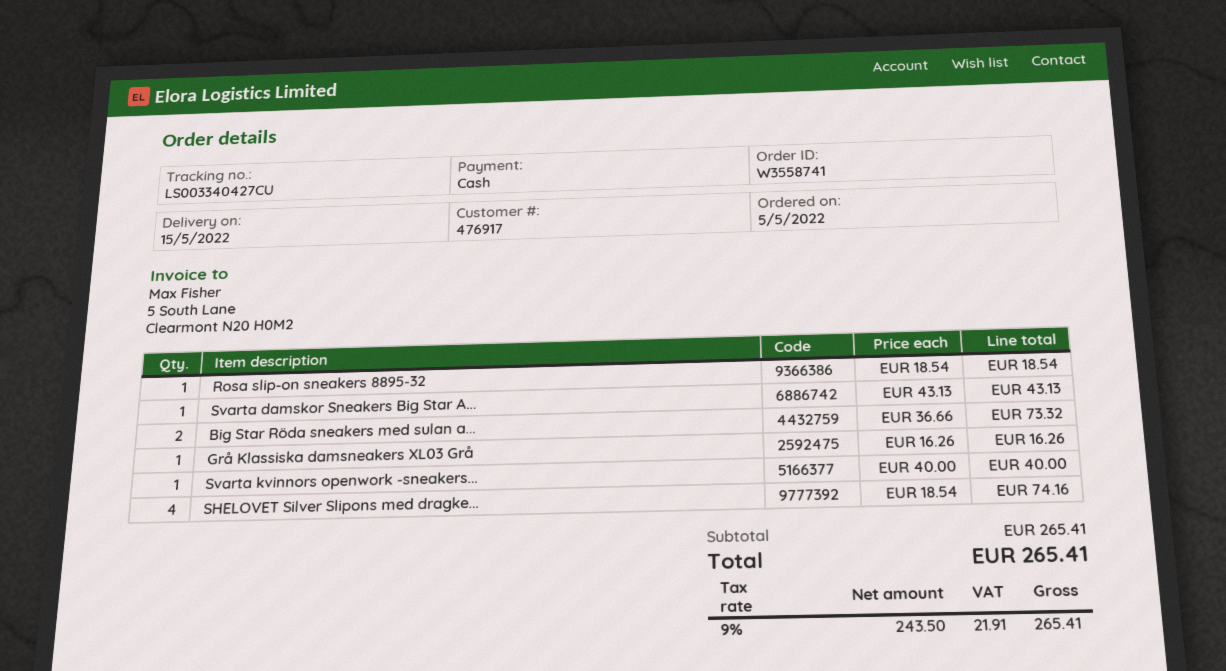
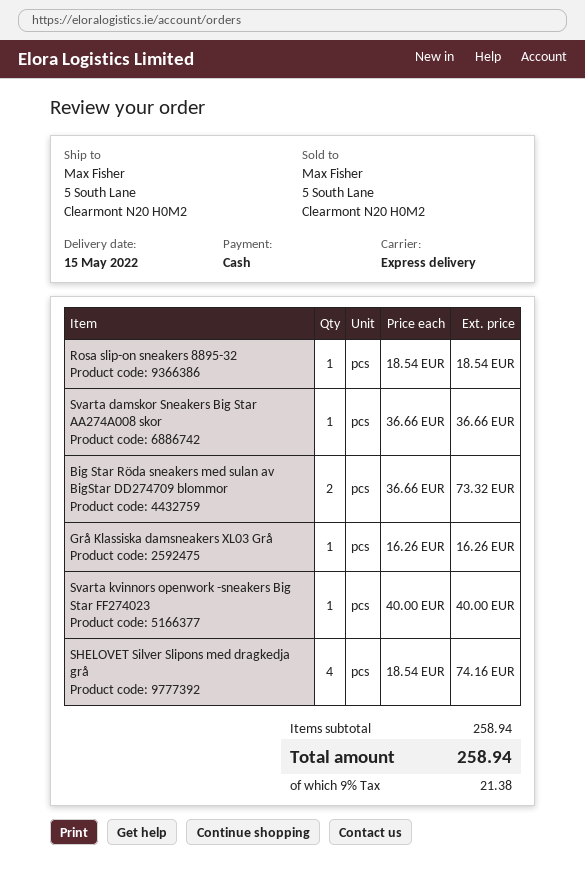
Svarta damskor Sneakers Big Star A...: 1 x 43.13 = 43.13 -> 1 x 36.66 = 36.66
subtotal: 265.41 -> 258.94
tax: 9% = 21.91 -> 9% = 21.38
total: 265.41 -> 258.94

